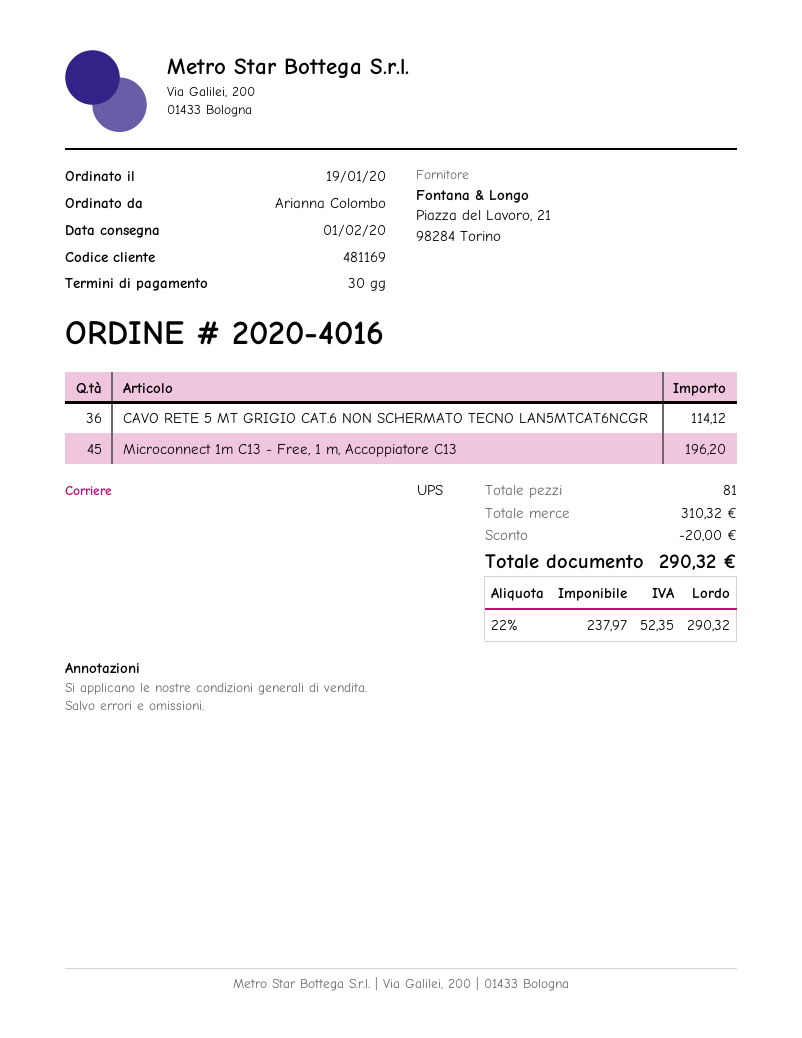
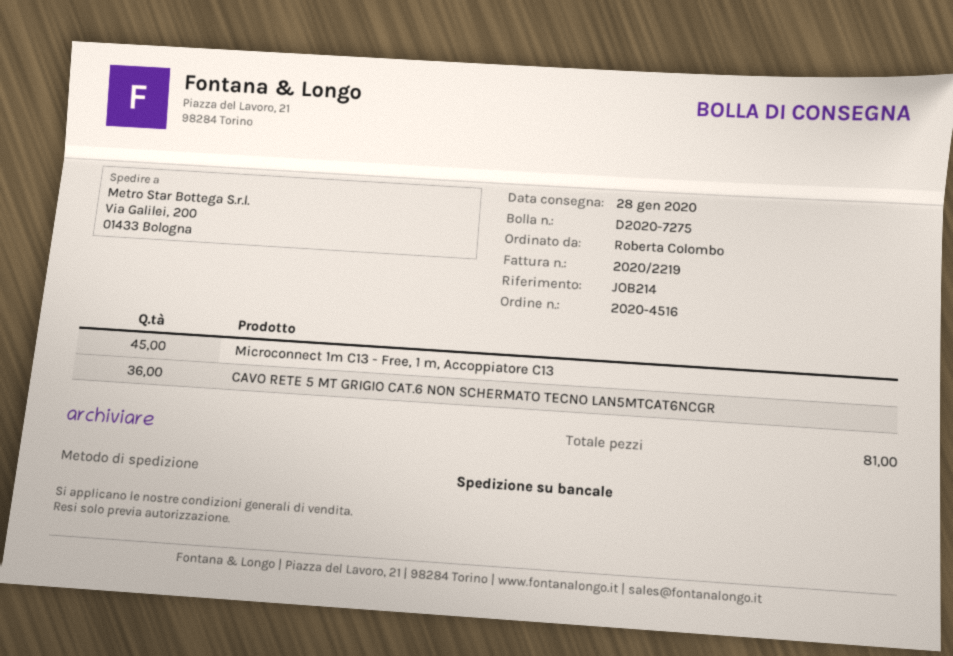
order number: 2020-4016 -> 2020-4516
delivery date: 2020-02-01 -> 2020-01-28
ordered by: Arianna Colombo -> Roberta Colombo
shipping method: UPS -> pallet freight

